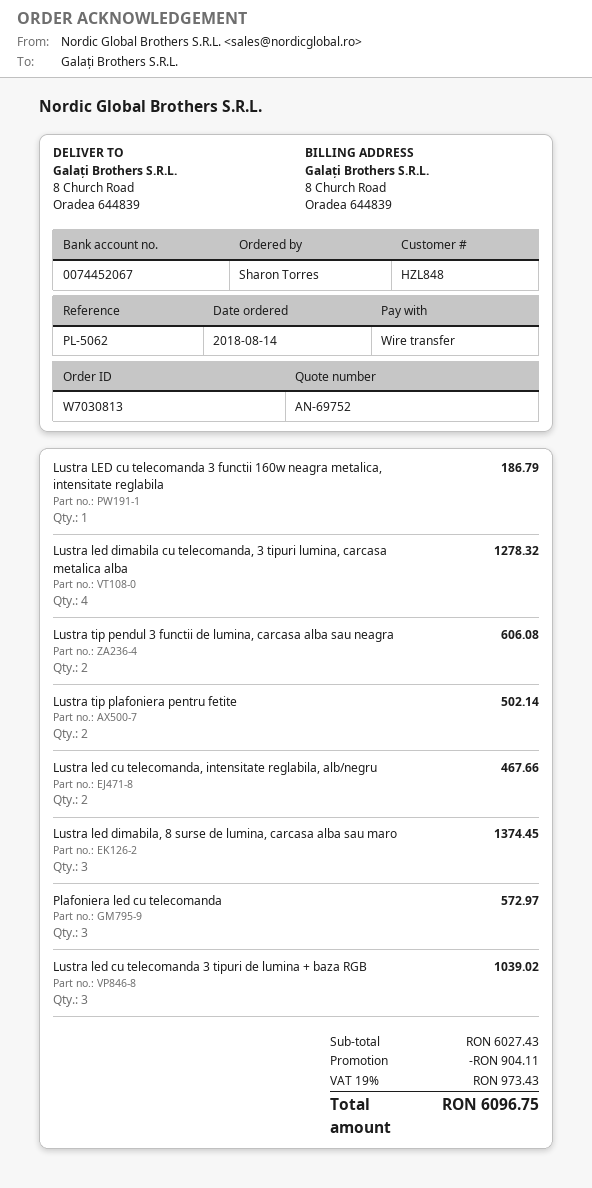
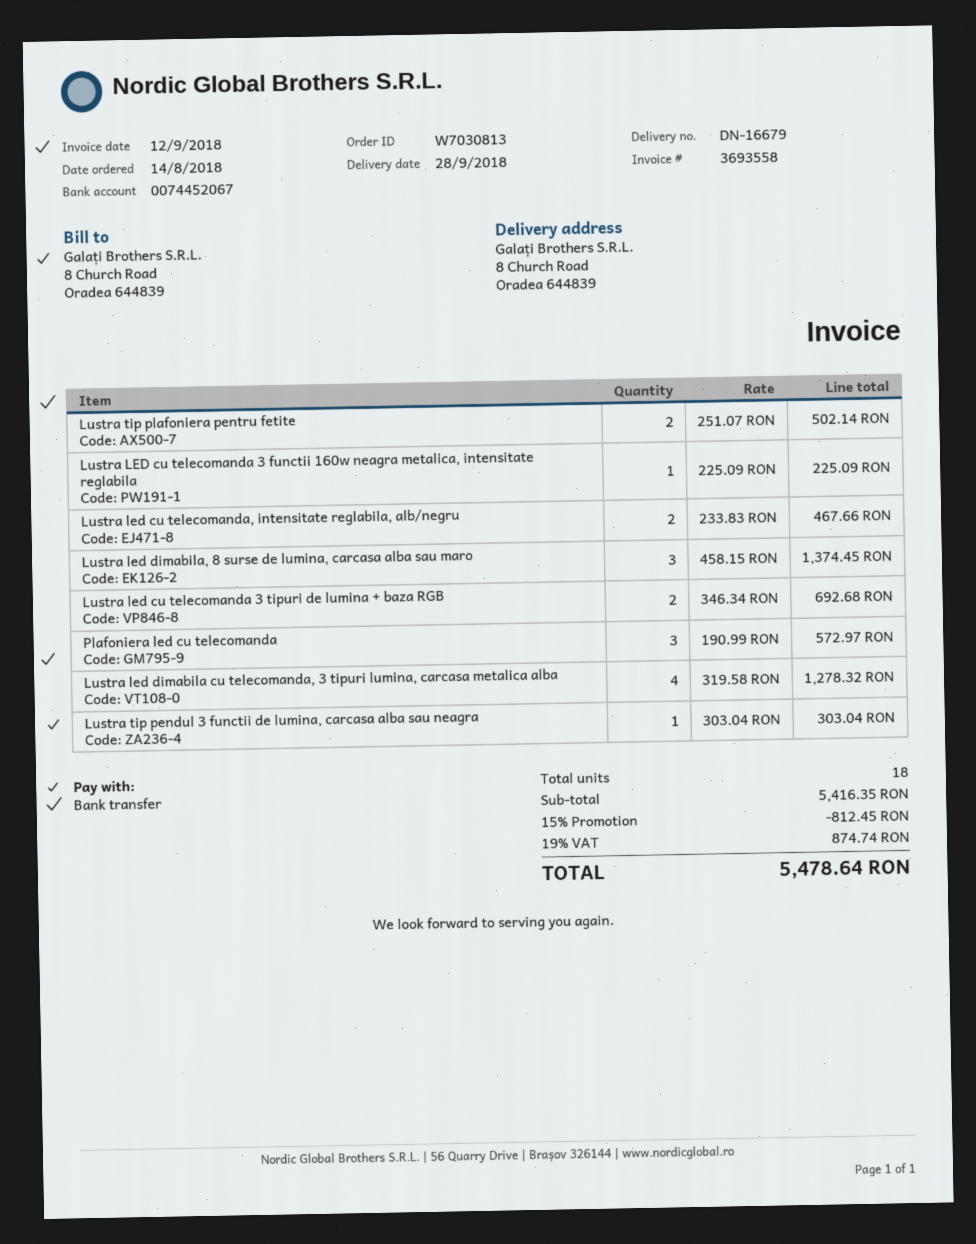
Lustra LED cu telecomanda 3 functii 160w neagra metalica, intensitate reglabila: 1 for 186.79 -> 1 for 225.09
Lustra tip pendul 3 functii de lumina, carcasa alba sau neagra: 2 for 606.08 -> 1 for 303.04
Lustra led cu telecomanda 3 tipuri de lumina + baza RGB: 3 for 1039.02 -> 2 for 692.68
subtotal: 6027.43 -> 5416.35
discount: 904.11 -> 812.45
tax: 19% = 973.43 -> 19% = 874.74
total: 6096.75 -> 5478.64

